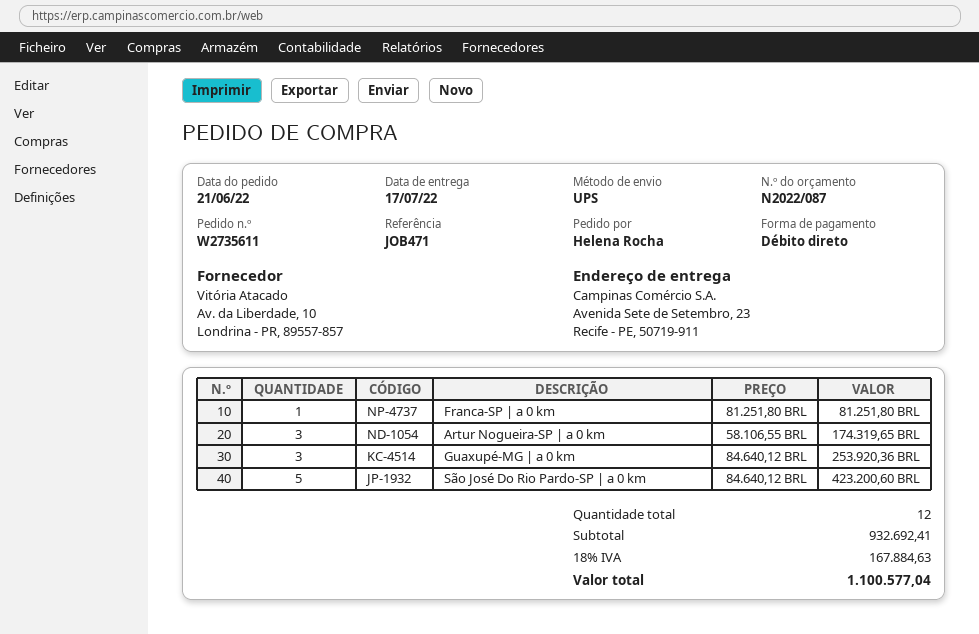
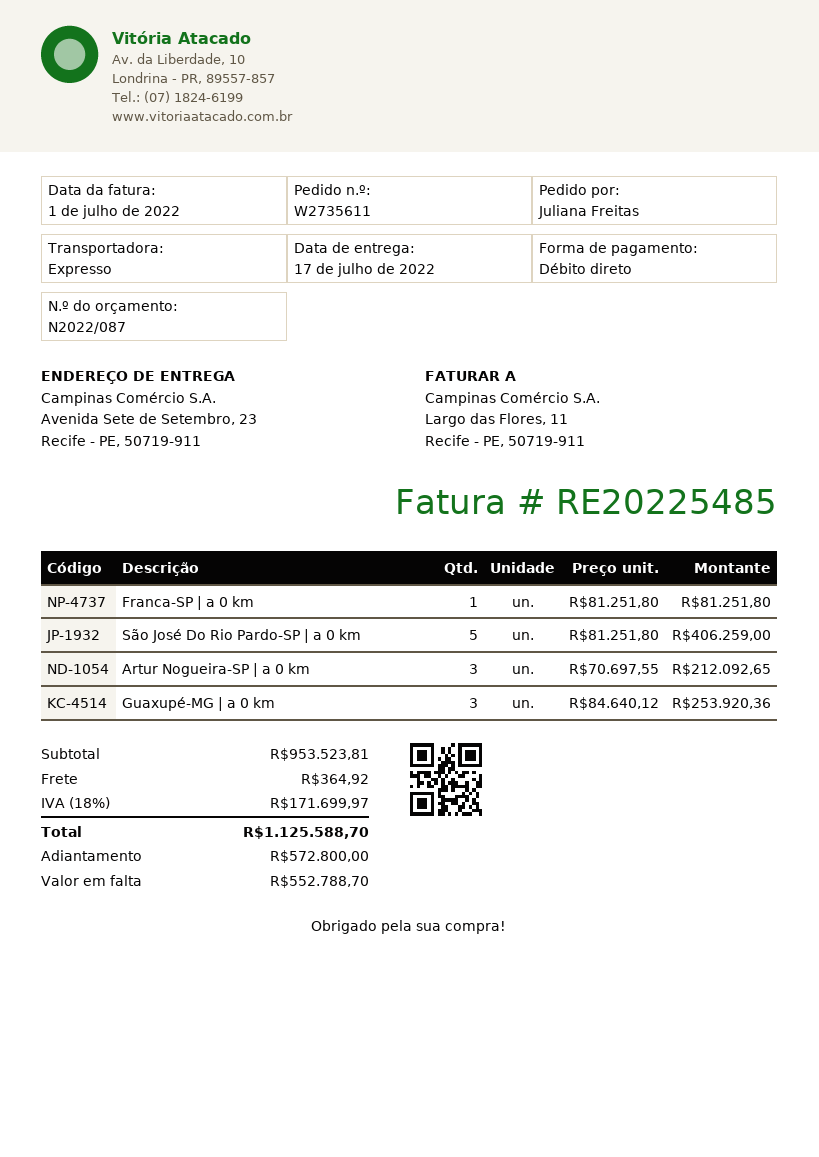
ordered by: Helena Rocha -> Juliana Freitas
shipping method: UPS -> express
Artur Nogueira-SP | a 0 km: 3 x 58106.55 = 174319.65 -> 3 x 70697.55 = 212092.65
São José Do Rio Pardo-SP | a 0 km: 5 x 84640.12 = 423200.60 -> 5 x 81251.80 = 406259.00
subtotal: 932692.41 -> 953523.81
shipping: none -> 364.92
tax: 18% = 167884.63 -> 18% = 171699.97
total: 1100577.04 -> 1125588.70

